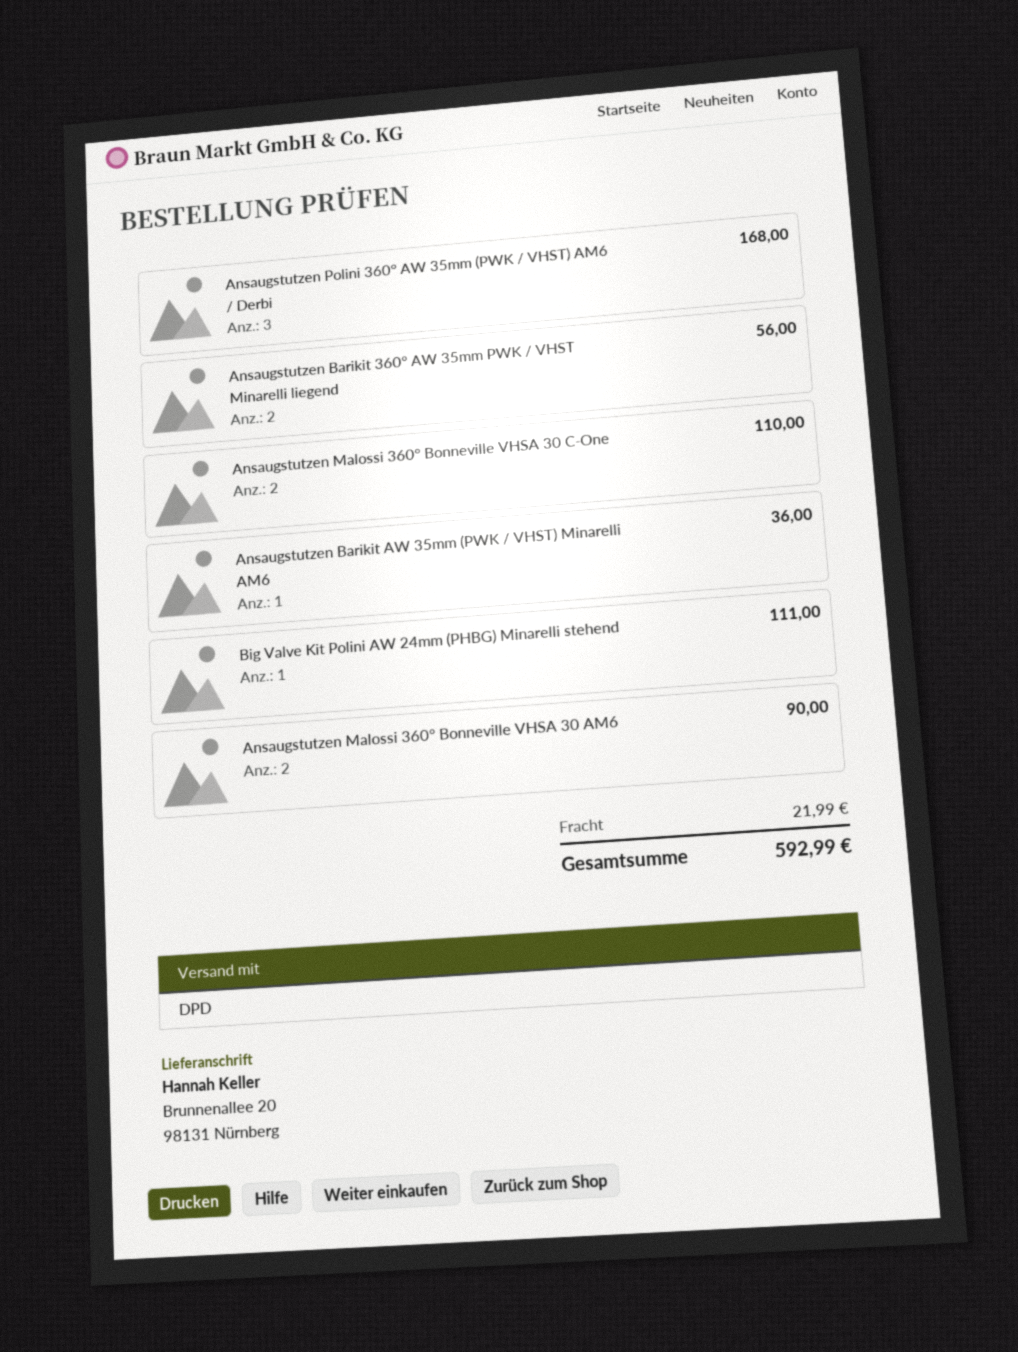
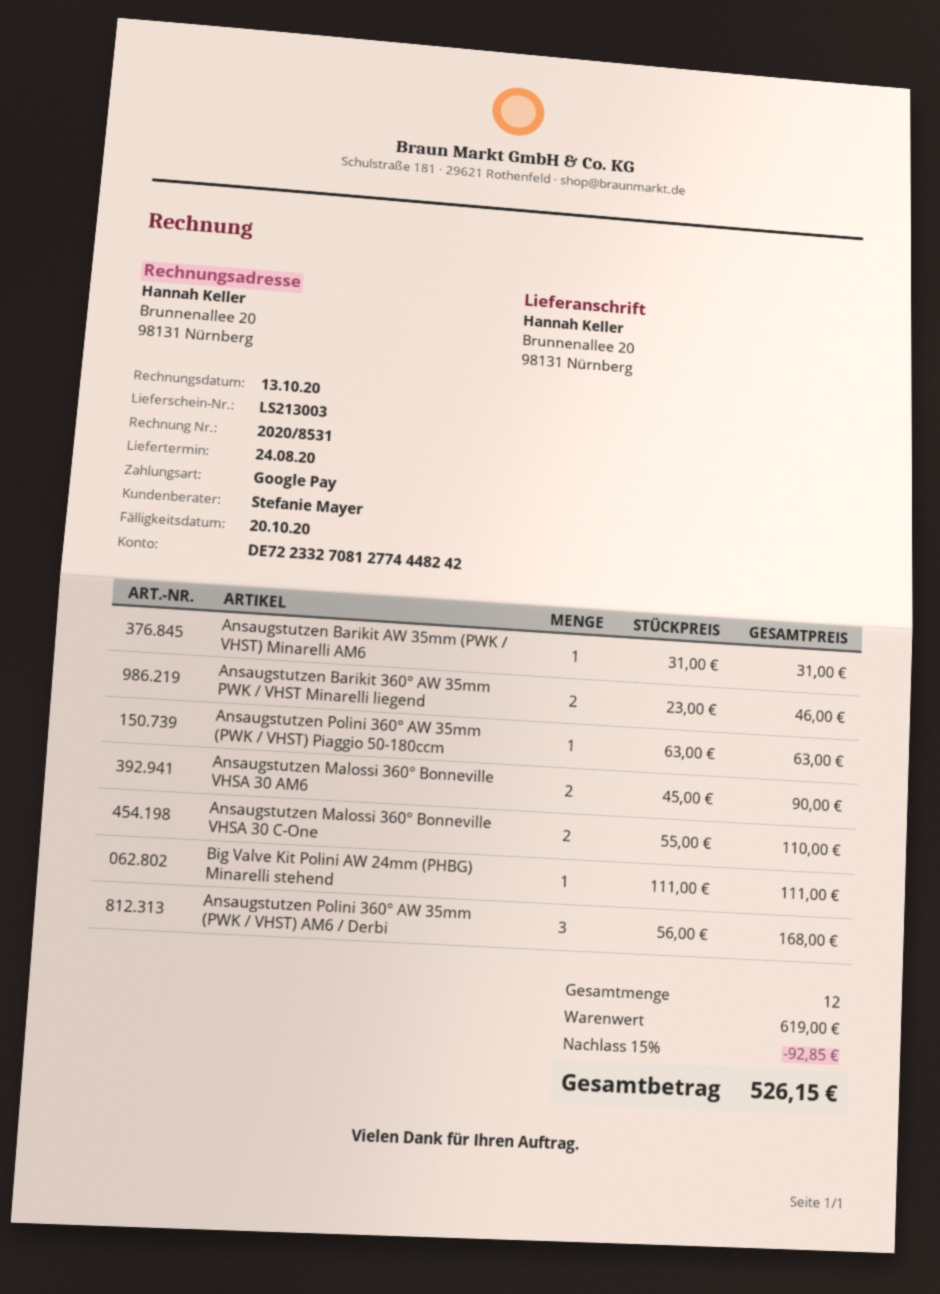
Ansaugstutzen Barikit 360° AW 35mm PWK / VHST Minarelli liegend: 2 for 56.00 -> 2 for 46.00
Ansaugstutzen Barikit AW 35mm (PWK / VHST) Minarelli AM6: 1 for 36.00 -> 1 for 31.00
Ansaugstutzen Polini 360° AW 35mm (PWK / VHST) Piaggio 50-180ccm: none -> 1 for 63.00
discount: none -> 15% = 92.85
shipping: 21.99 -> none
total: 592.99 -> 526.15

